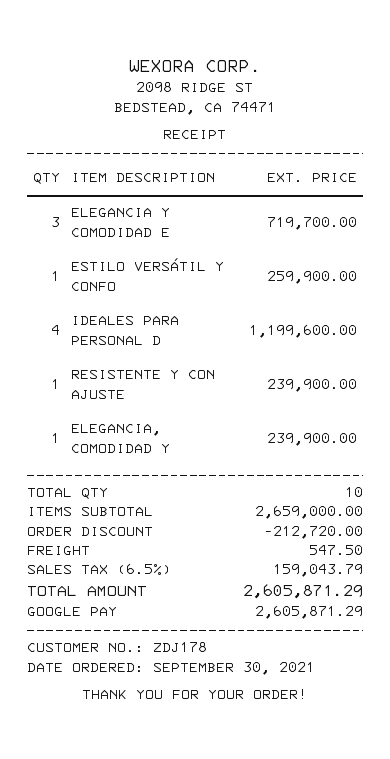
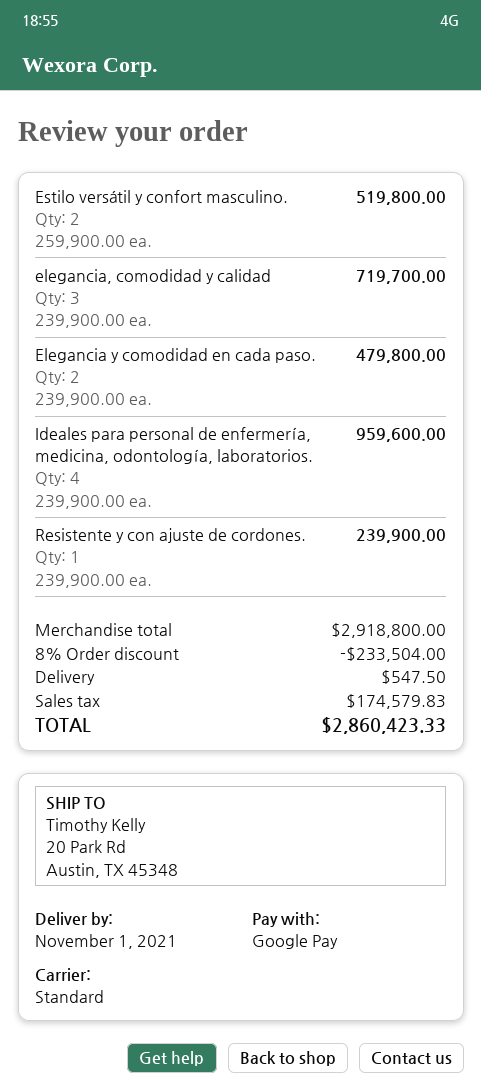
ELEGANCIA Y COMODIDAD E: 3 for 719700.00 -> 2 for 479800.00
ESTILO VERSÁTIL Y CONFO: 1 for 259900.00 -> 2 for 519800.00
IDEALES PARA PERSONAL D: 4 for 1199600.00 -> 4 for 959600.00
ELEGANCIA, COMODIDAD Y: 1 for 239900.00 -> 3 for 719700.00
subtotal: 2659000.00 -> 2918800.00
discount: 212720.00 -> 233504.00
tax: 159043.79 -> 174579.83
total: 2605871.29 -> 2860423.33

